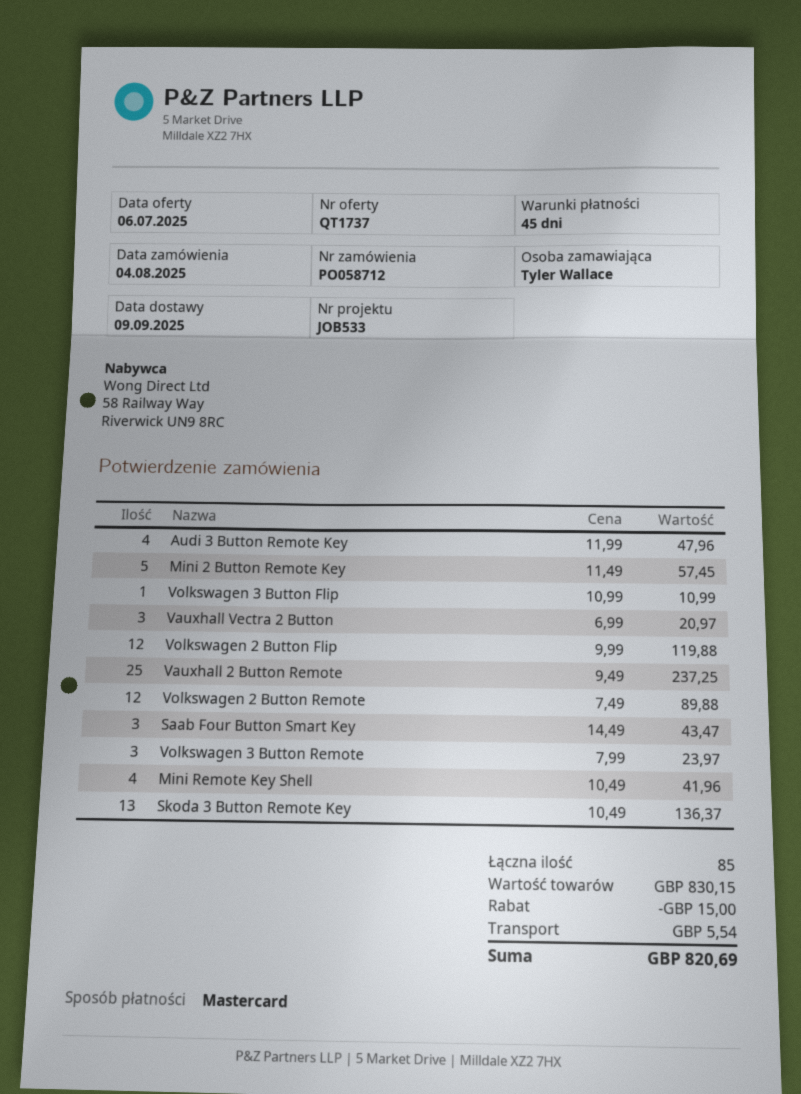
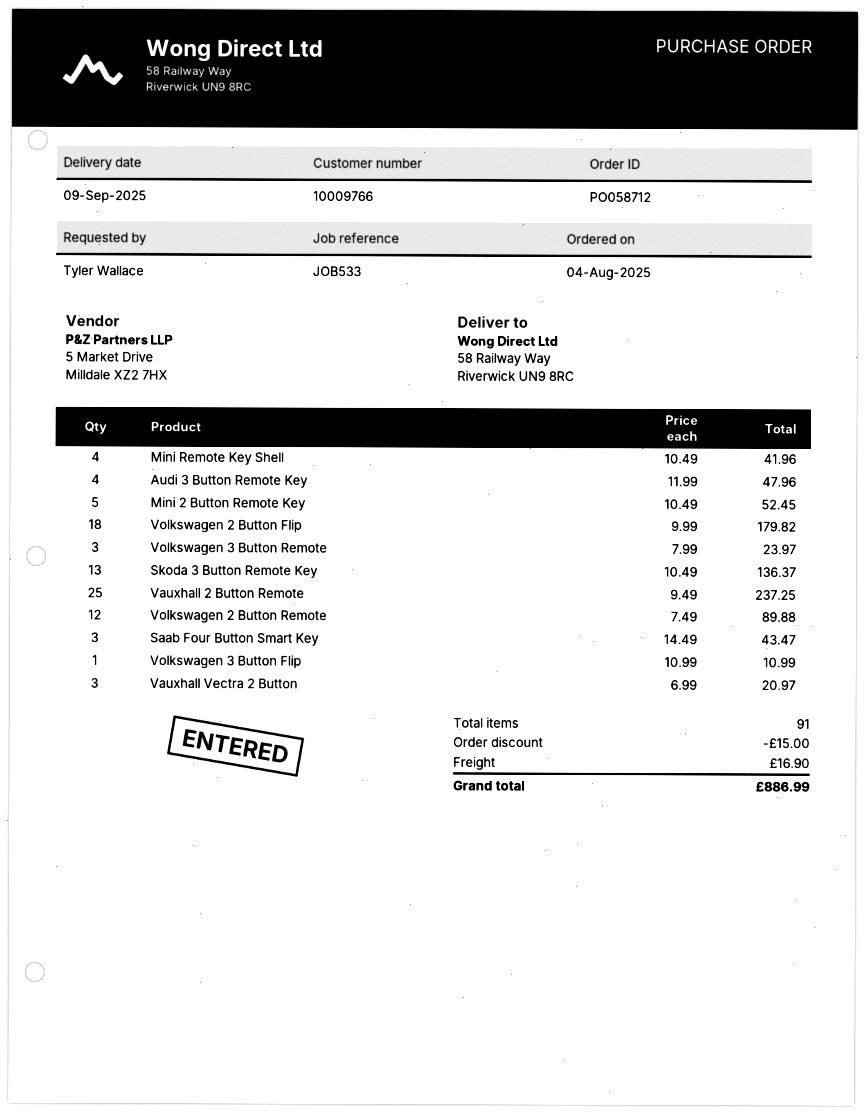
Mini 2 Button Remote Key: 5 x 11.49 = 57.45 -> 5 x 10.49 = 52.45
Volkswagen 2 Button Flip: 12 x 9.99 = 119.88 -> 18 x 9.99 = 179.82
total quantity: 85 -> 91
shipping: 5.54 -> 16.90
total: 820.69 -> 886.99

